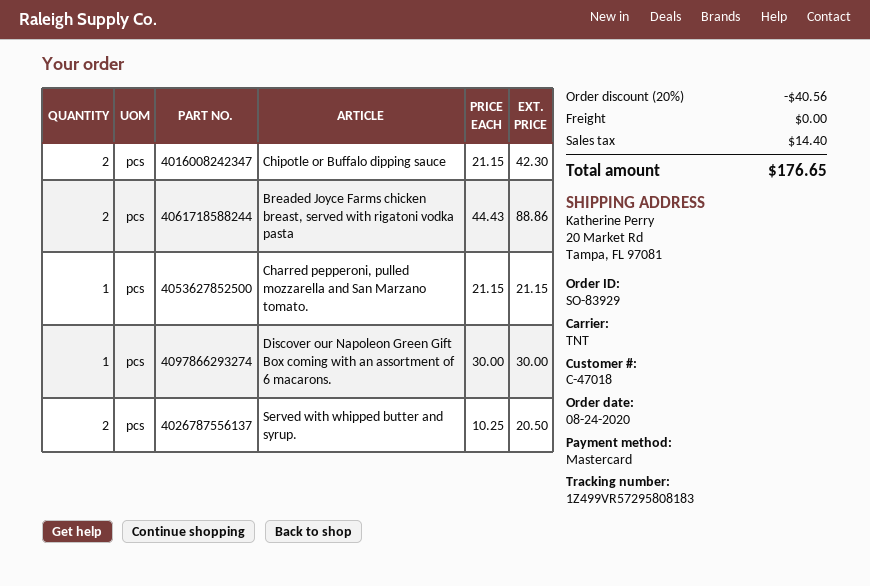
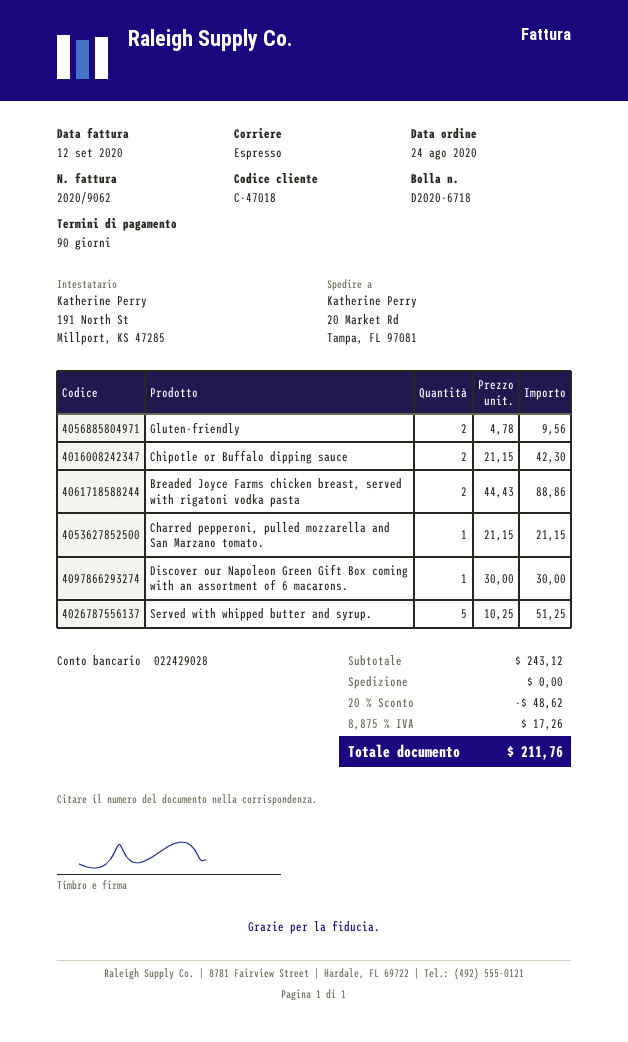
shipping method: TNT -> express
Served with whipped butter and syrup.: 2 x 10.25 = 20.50 -> 5 x 10.25 = 51.25
Gluten-friendly: none -> 2 x 4.78 = 9.56
discount: 20% = 40.56 -> 20% = 48.62
tax: 14.40 -> 17.26
total: 176.65 -> 211.76

